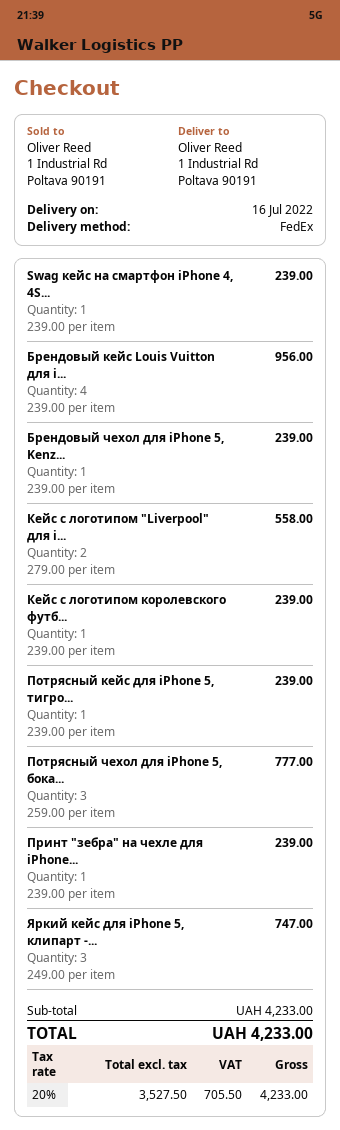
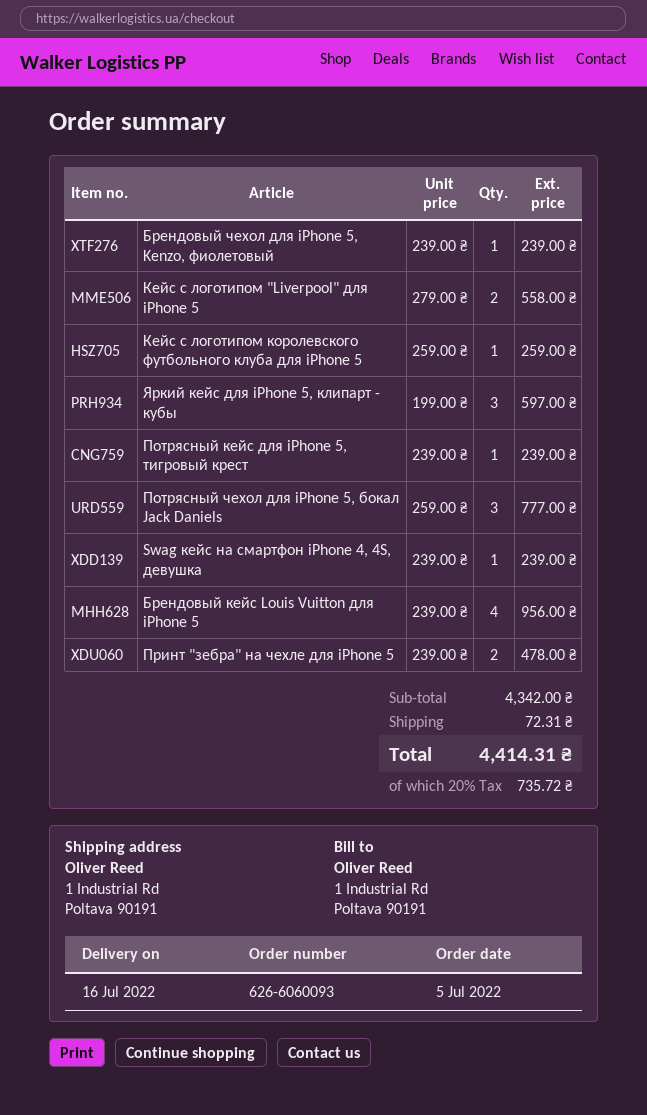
Кейс с логотипом королевского футб...: 1 x 239.00 = 239.00 -> 1 x 259.00 = 259.00
Принт "зебра" на чехле для iPhone...: 1 x 239.00 = 239.00 -> 2 x 239.00 = 478.00
Яркий кейс для iPhone 5, клипарт -...: 3 x 249.00 = 747.00 -> 3 x 199.00 = 597.00
subtotal: 4233.00 -> 4342.00
shipping: none -> 72.31
tax: 20% = 705.50 -> 20% = 735.72
total: 4233.00 -> 4414.31

